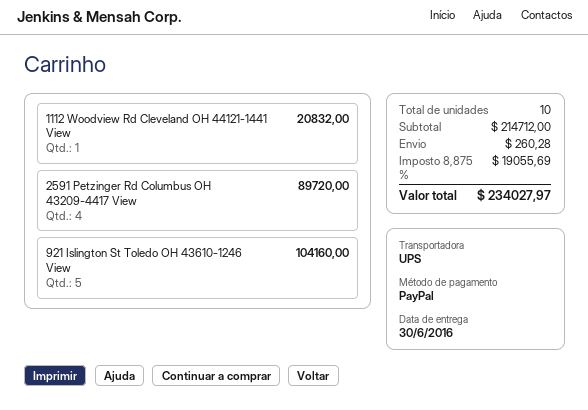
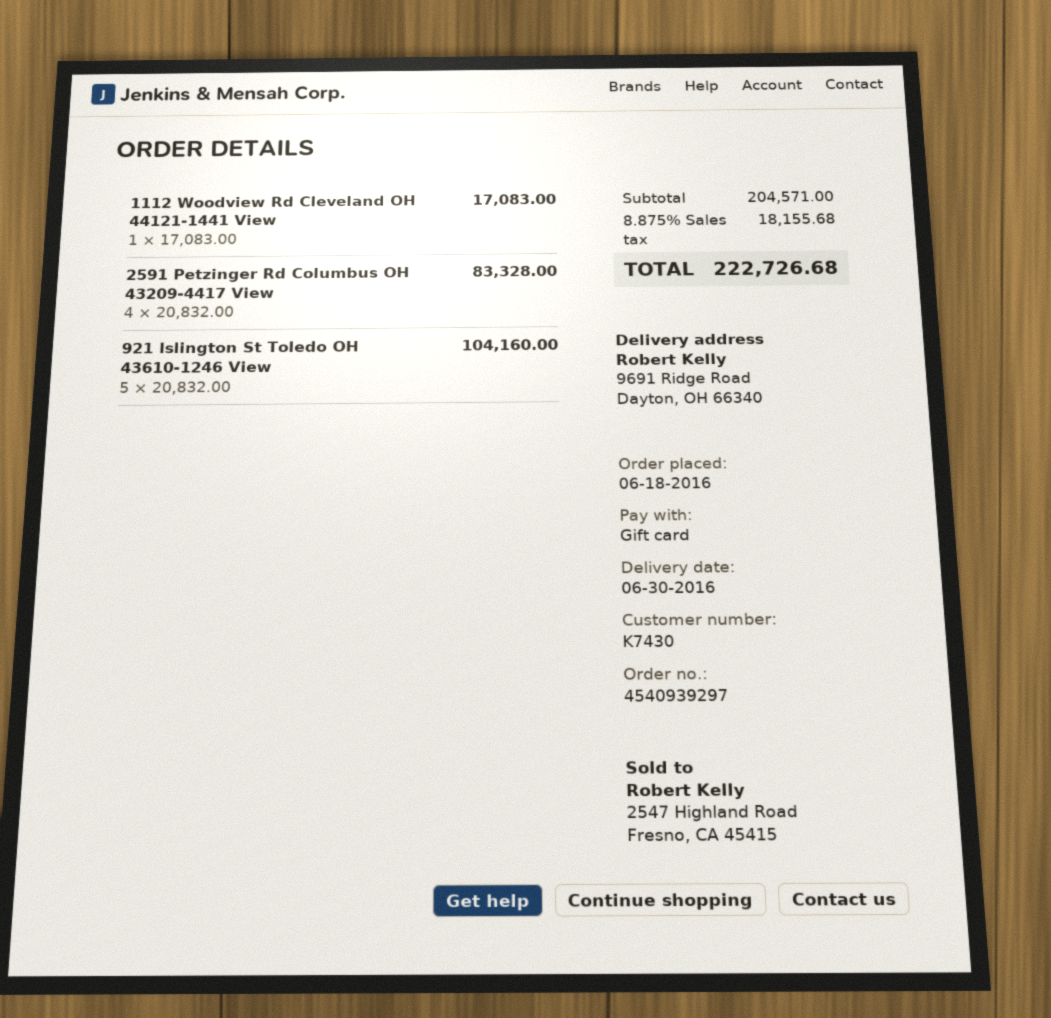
payment method: PayPal -> gift card
1112 Woodview Rd Cleveland OH 44121-1441 View: 1 for 20832.00 -> 1 for 17083.00
2591 Petzinger Rd Columbus OH 43209-4417 View: 4 for 89720.00 -> 4 for 83328.00
subtotal: 214712.00 -> 204571.00
shipping: 260.28 -> none
tax: 8.875% = 19055.69 -> 8.875% = 18155.68
total: 234027.97 -> 222726.68

